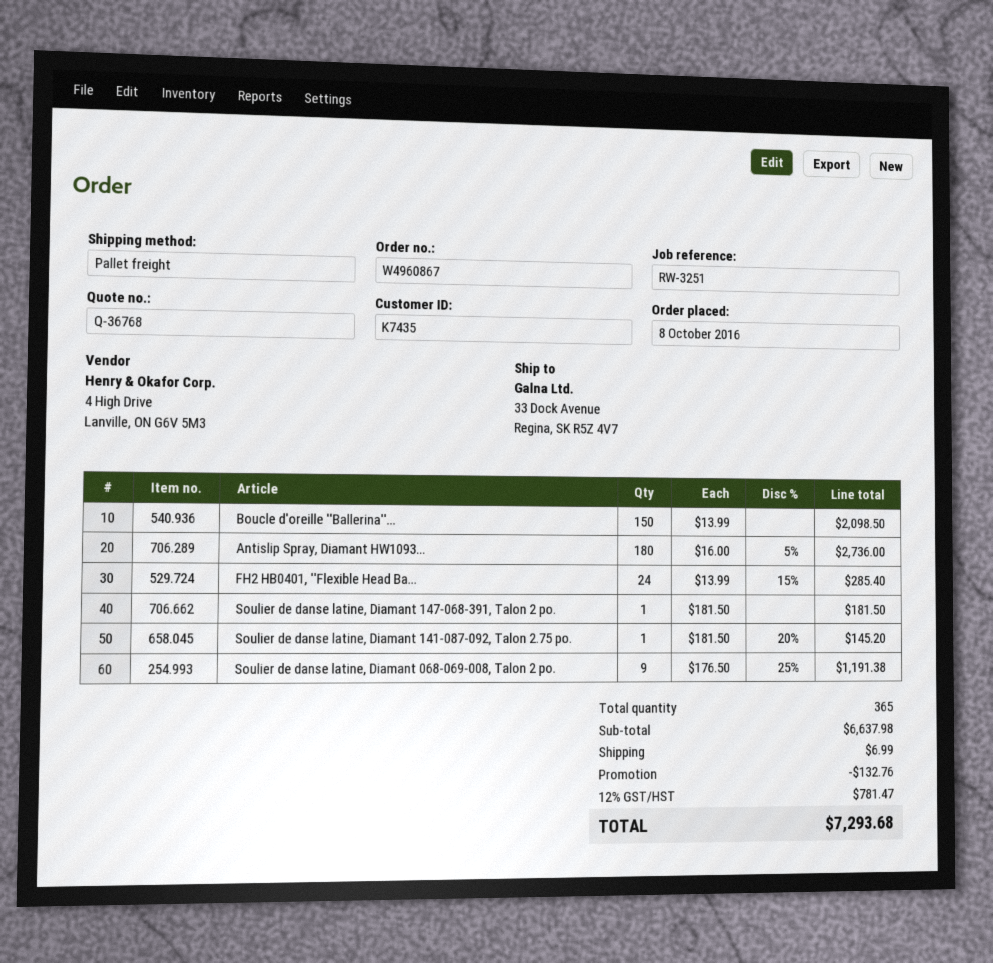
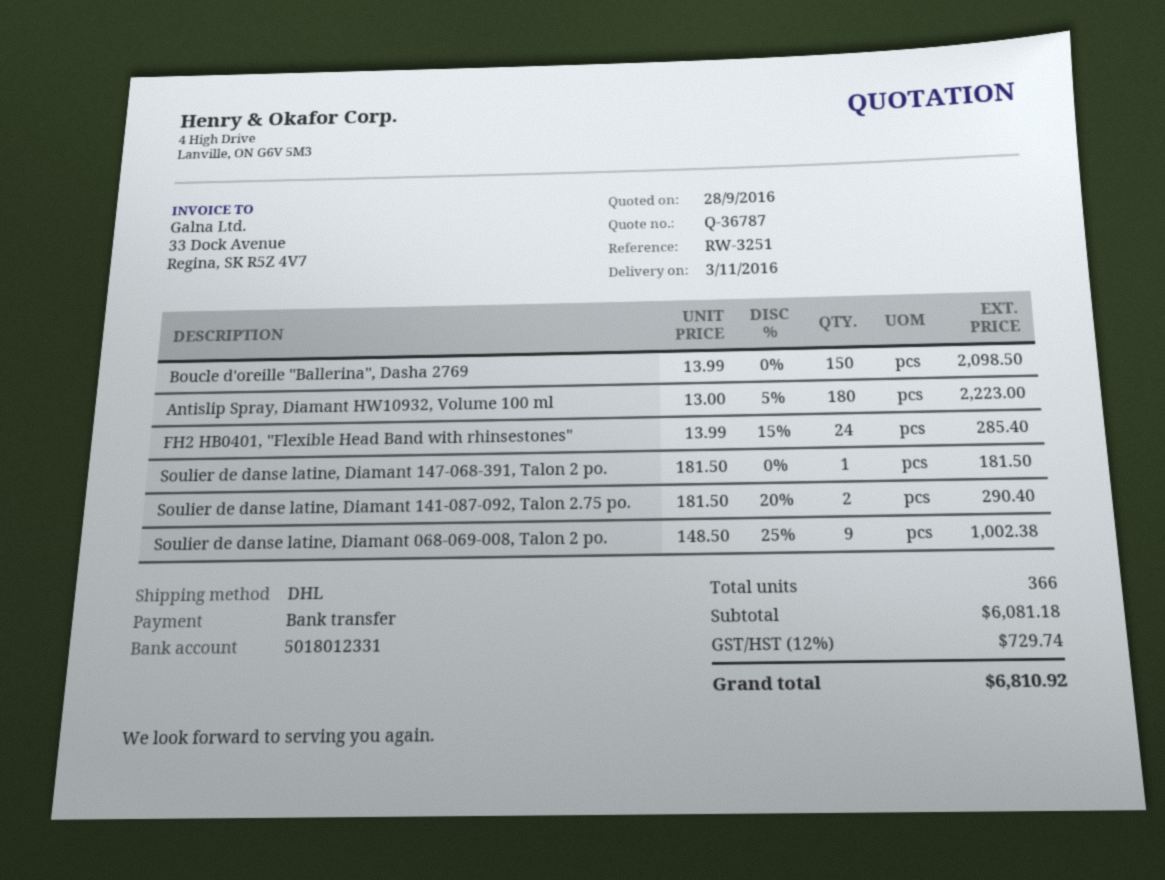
quote number: Q-36768 -> Q-36787
shipping method: pallet freight -> DHL
Antislip Spray, Diamant HW1093...: 180 x 16.00 - 5% = 2736.00 -> 180 x 13.00 - 5% = 2223.00
Soulier de danse latine, Diamant 141-087-092, Talon 2.75 po.: 1 x 181.50 - 20% = 145.20 -> 2 x 181.50 - 20% = 290.40
Soulier de danse latine, Diamant 068-069-008, Talon 2 po.: 9 x 176.50 - 25% = 1191.38 -> 9 x 148.50 - 25% = 1002.38
total quantity: 365 -> 366
subtotal: 6637.98 -> 6081.18
discount: 132.76 -> none
shipping: 6.99 -> none
tax: 12% = 781.47 -> 12% = 729.74
total: 7293.68 -> 6810.92

